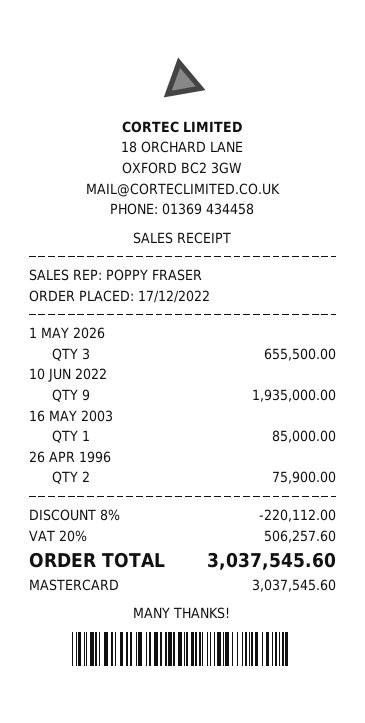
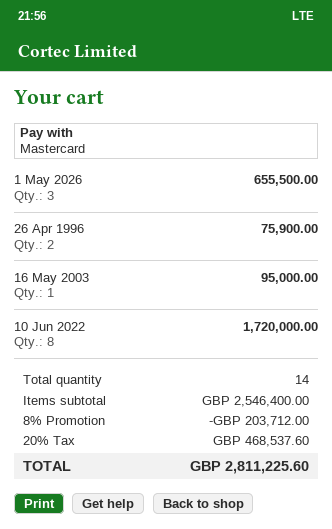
10 JUN 2022: 9 for 1935000.00 -> 8 for 1720000.00
16 MAY 2003: 1 for 85000.00 -> 1 for 95000.00
discount: 8% = 220112.00 -> 8% = 203712.00
tax: 20% = 506257.60 -> 20% = 468537.60
total: 3037545.60 -> 2811225.60

